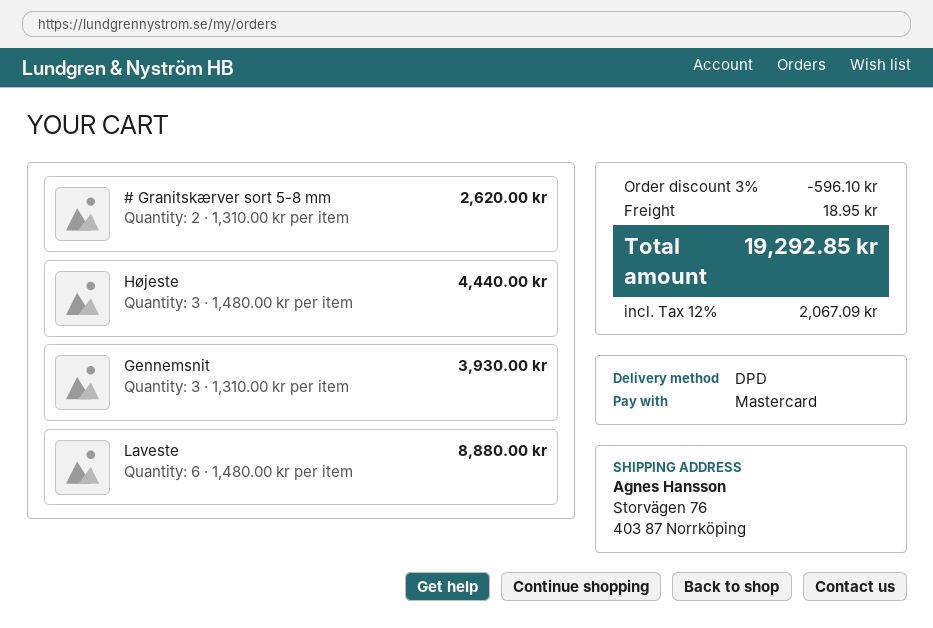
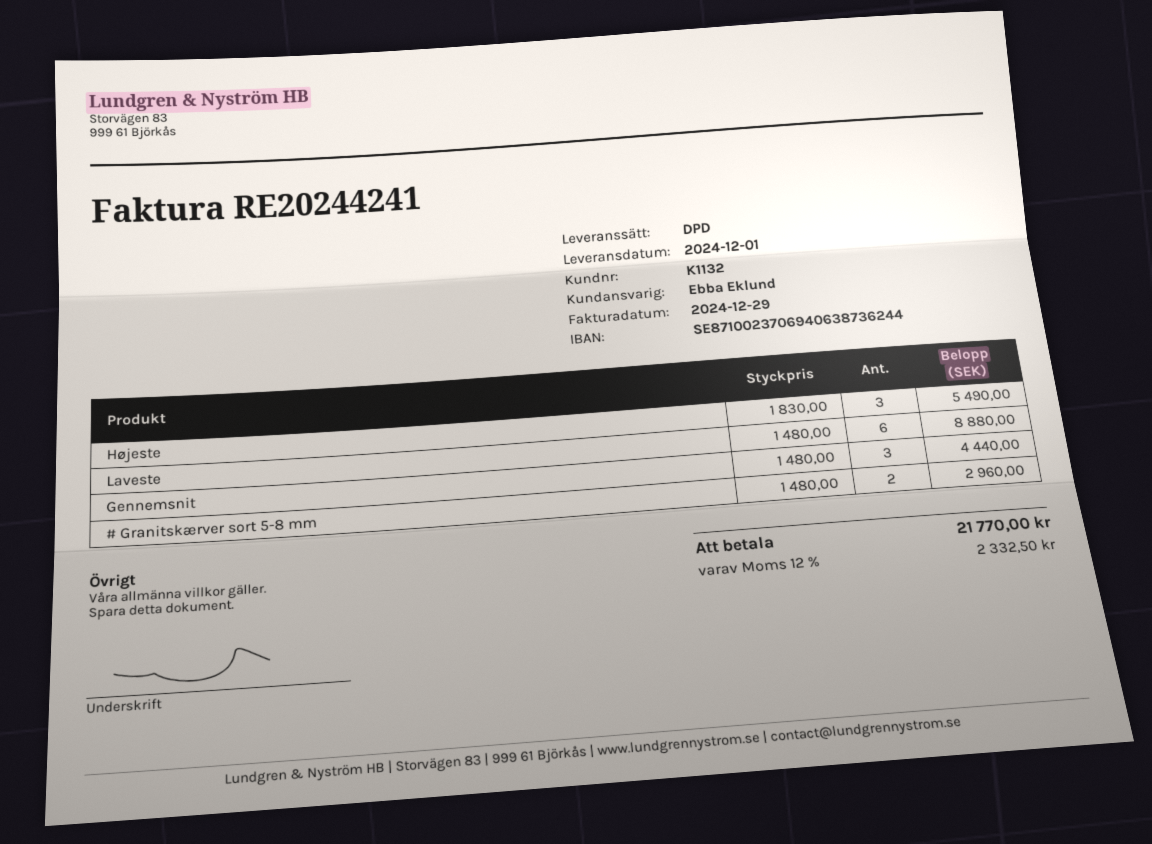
# Granitskærver sort 5-8 mm: 2 x 1310.00 = 2620.00 -> 2 x 1480.00 = 2960.00
Højeste: 3 x 1480.00 = 4440.00 -> 3 x 1830.00 = 5490.00
Gennemsnit: 3 x 1310.00 = 3930.00 -> 3 x 1480.00 = 4440.00
discount: 3% = 596.10 -> none
shipping: 18.95 -> none
tax: 12% = 2067.09 -> 12% = 2332.50
total: 19292.85 -> 21770.00

